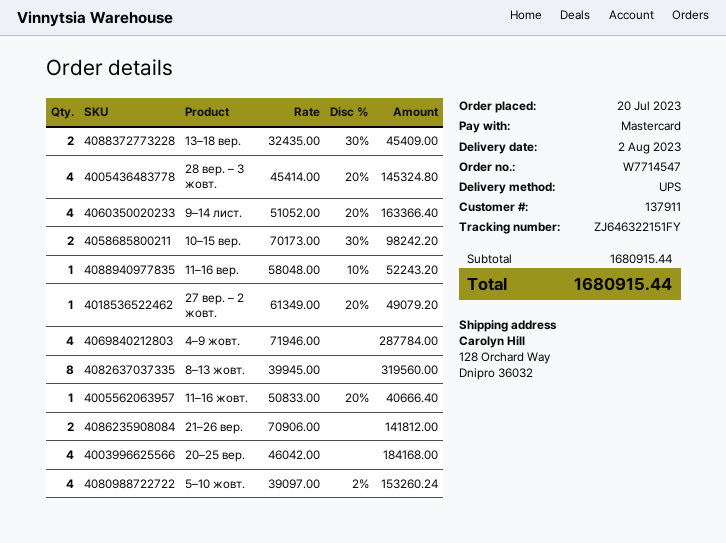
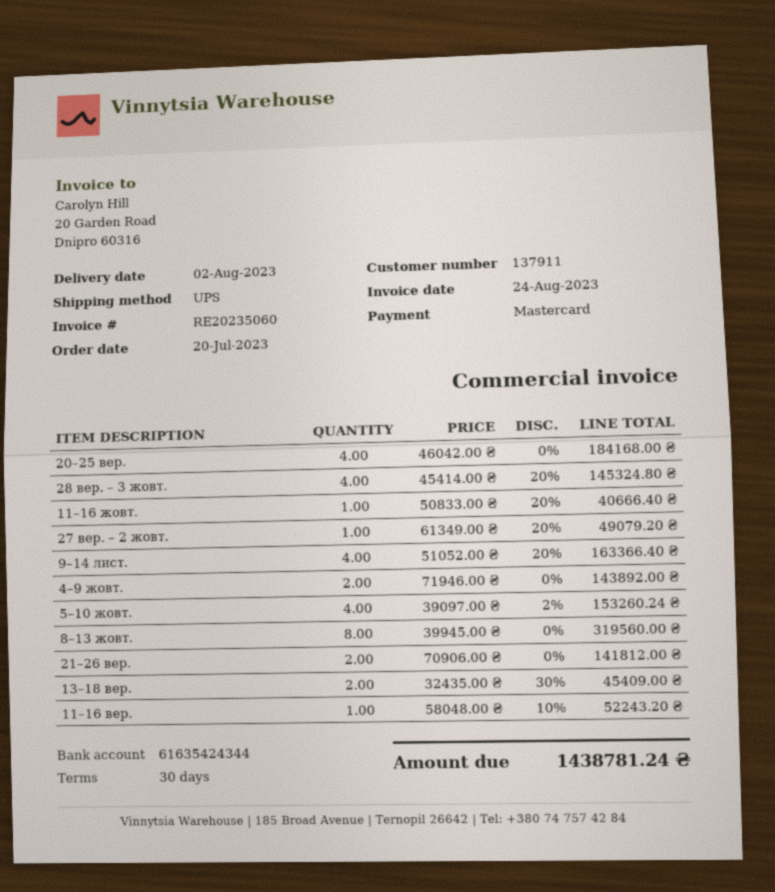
10–15 вер.: 2 x 70173.00 - 30% = 98242.20 -> none
4–9 жовт.: 4 x 71946.00 = 287784.00 -> 2 x 71946.00 = 143892.00
total: 1680915.44 -> 1438781.24

